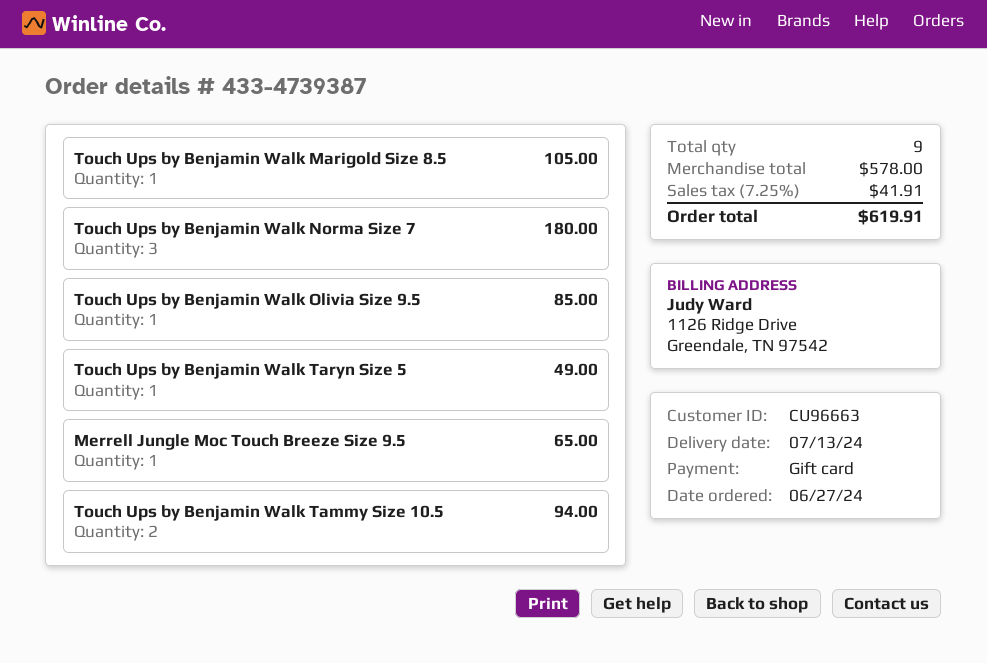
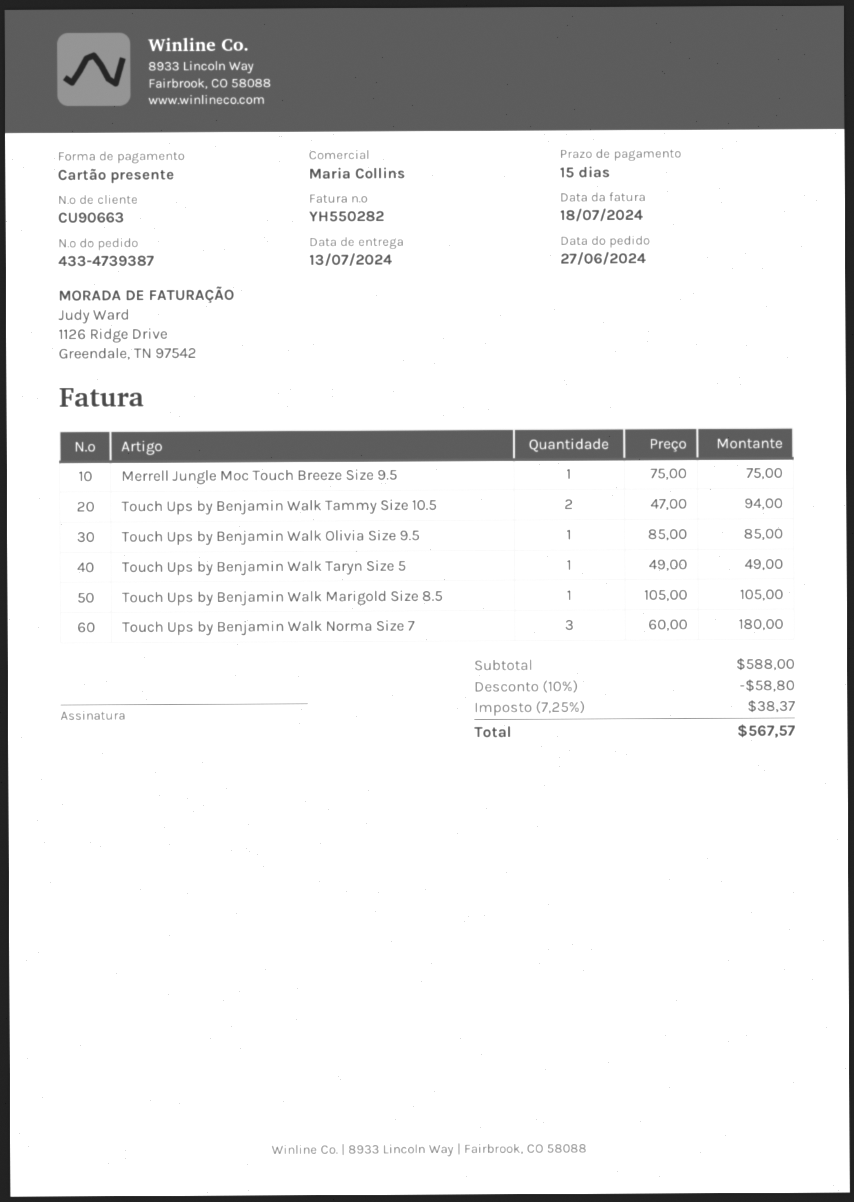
customer number: CU96663 -> CU90663
Merrell Jungle Moc Touch Breeze Size 9.5: 1 for 65.00 -> 1 for 75.00
subtotal: 578.00 -> 588.00
discount: none -> 10% = 58.80
tax: 7.25% = 41.91 -> 7.25% = 38.37
total: 619.91 -> 567.57

